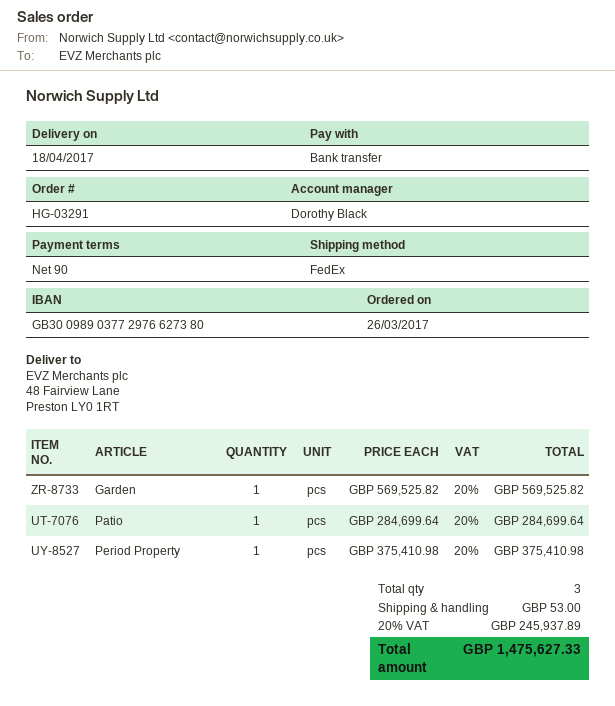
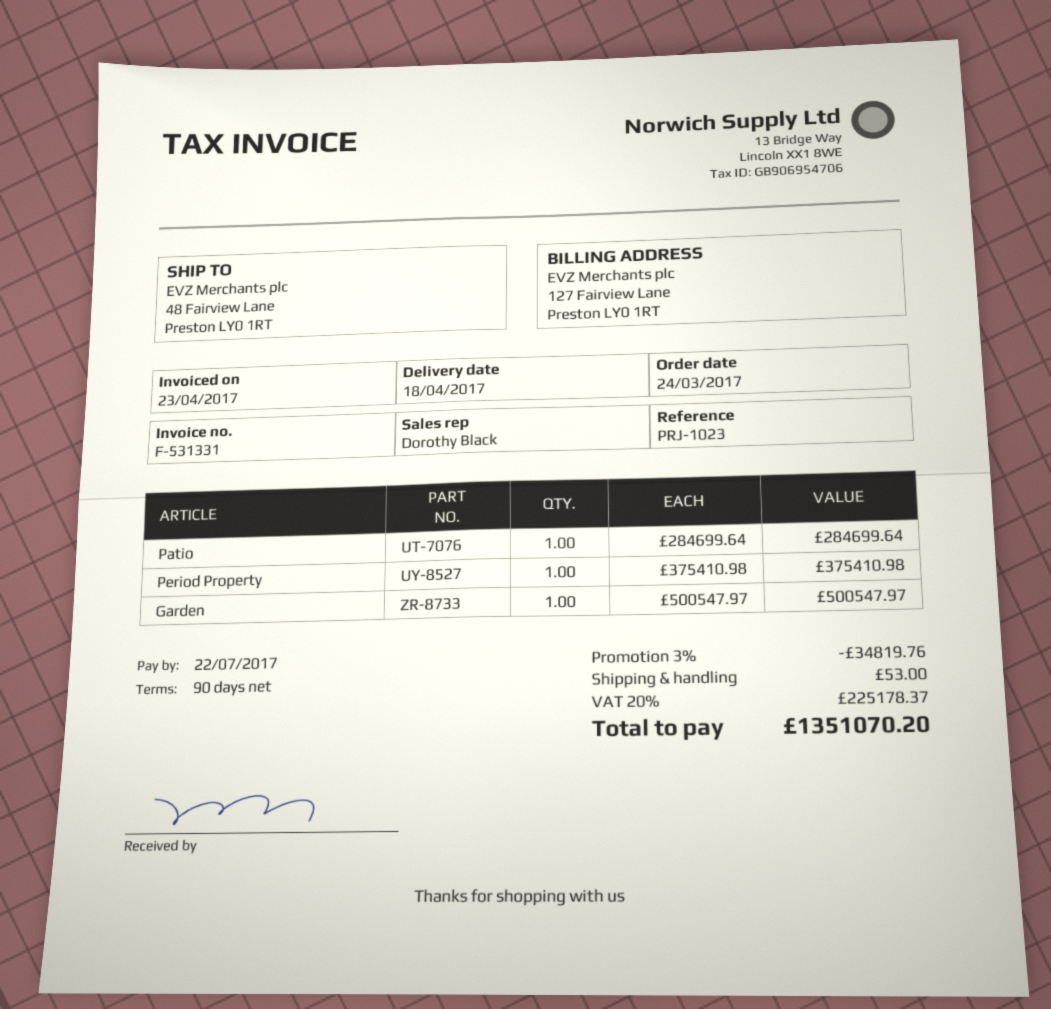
order date: 2017-03-26 -> 2017-03-24
Garden: 1 x 569525.82 = 569525.82 -> 1 x 500547.97 = 500547.97
discount: none -> 3% = 34819.76
tax: 20% = 245937.89 -> 20% = 225178.37
total: 1475627.33 -> 1351070.20

